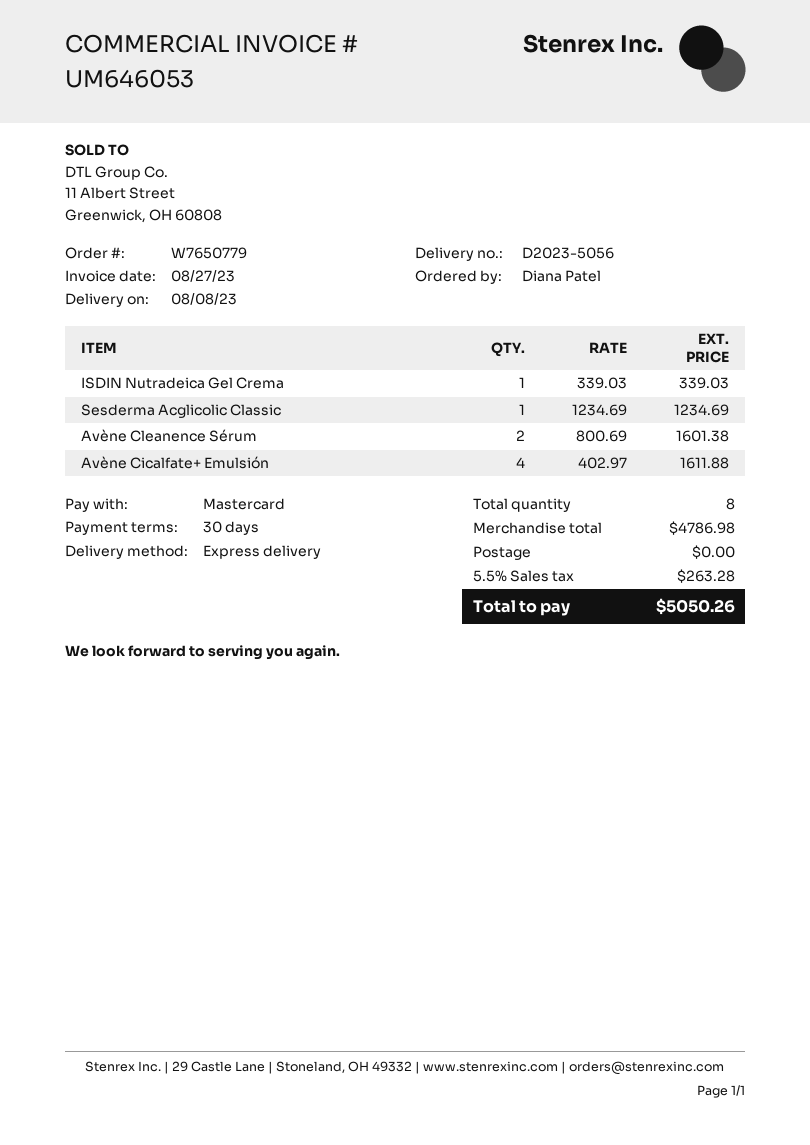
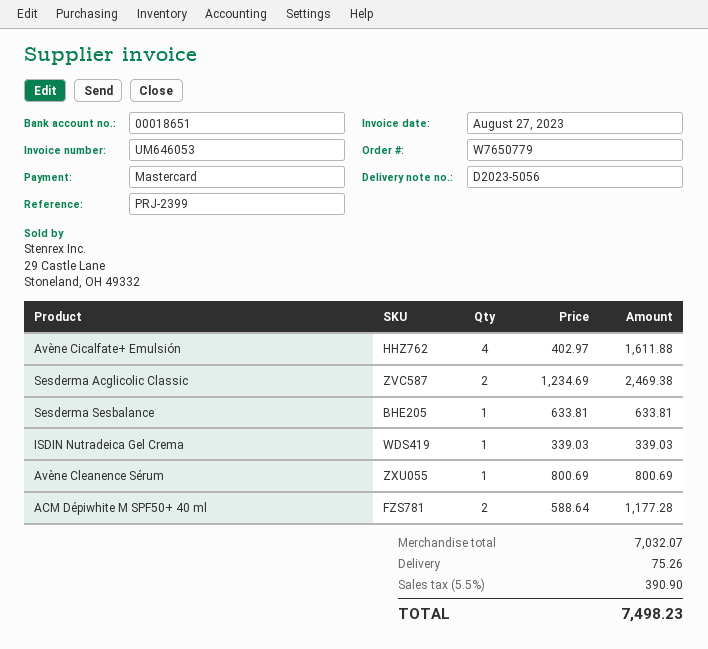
Sesderma Acglicolic Classic: 1 x 1234.69 = 1234.69 -> 2 x 1234.69 = 2469.38
Avène Cleanence Sérum: 2 x 800.69 = 1601.38 -> 1 x 800.69 = 800.69
Sesderma Sesbalance: none -> 1 x 633.81 = 633.81
ACM Dépiwhite M SPF50+ 40 ml: none -> 2 x 588.64 = 1177.28
subtotal: 4786.98 -> 7032.07
shipping: 0.00 -> 75.26
tax: 5.5% = 263.28 -> 5.5% = 390.90
total: 5050.26 -> 7498.23

